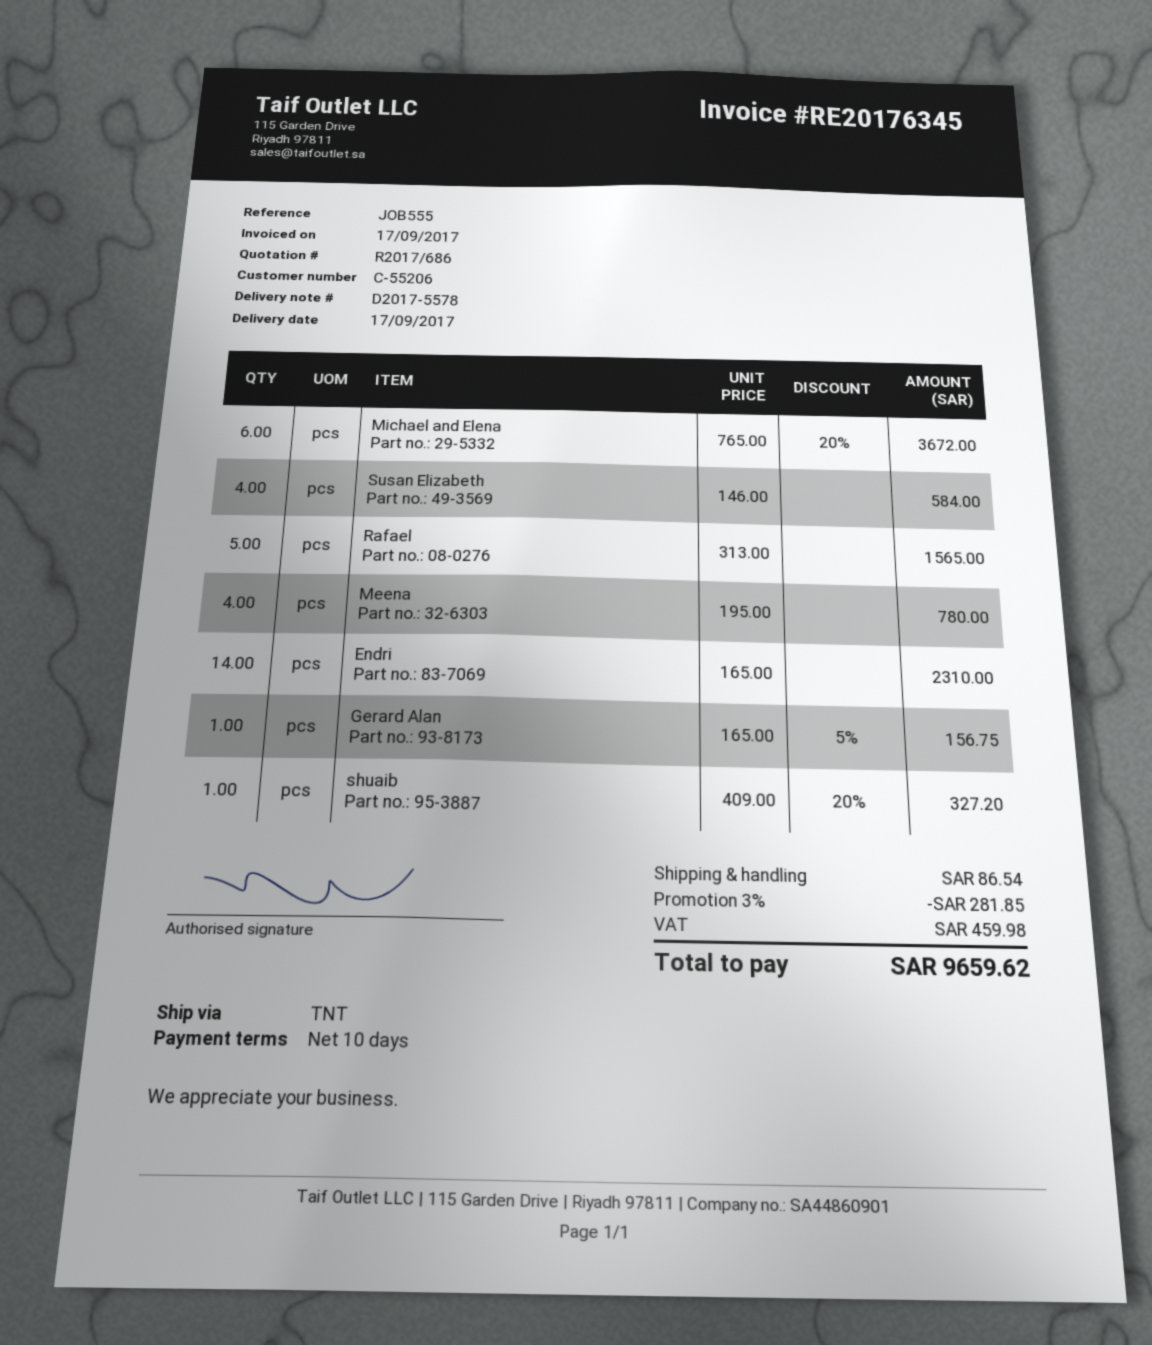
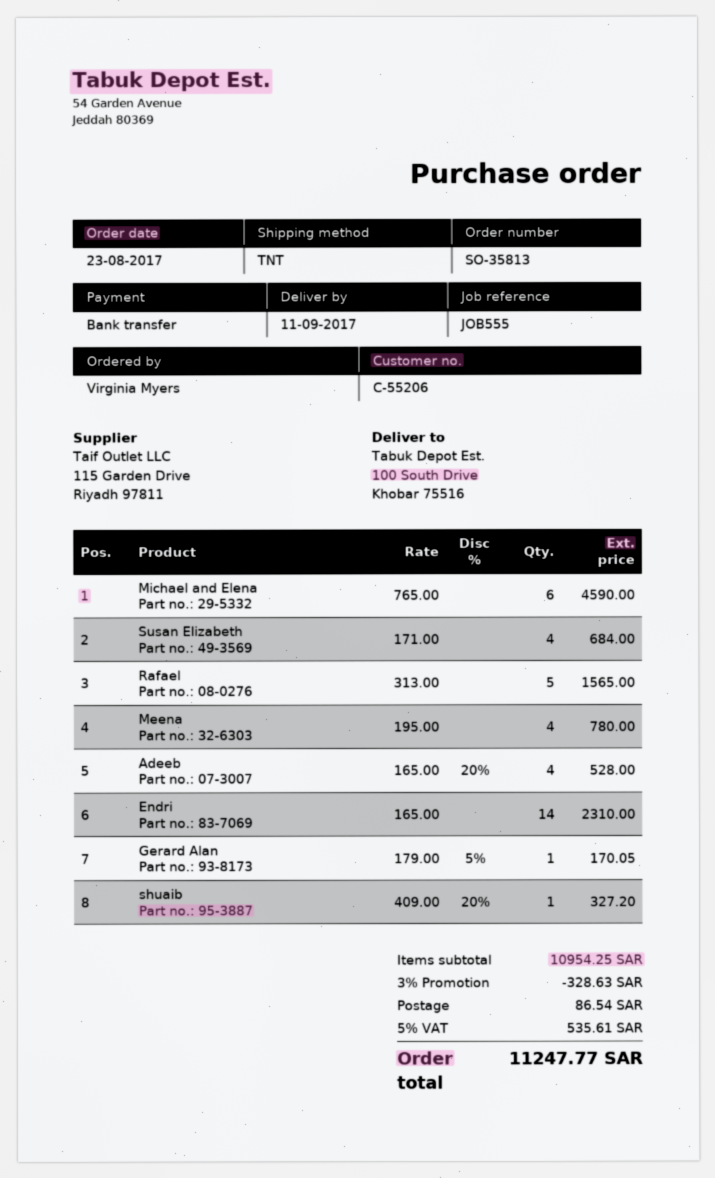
delivery date: 2017-09-17 -> 2017-09-11
Michael and Elena: 6 x 765.00 - 20% = 3672.00 -> 6 x 765.00 = 4590.00
Susan Elizabeth: 4 x 146.00 = 584.00 -> 4 x 171.00 = 684.00
Gerard Alan: 1 x 165.00 - 5% = 156.75 -> 1 x 179.00 - 5% = 170.05
Adeeb: none -> 4 x 165.00 - 20% = 528.00
discount: 3% = 281.85 -> 3% = 328.63
tax: 459.98 -> 535.61
total: 9659.62 -> 11247.77

